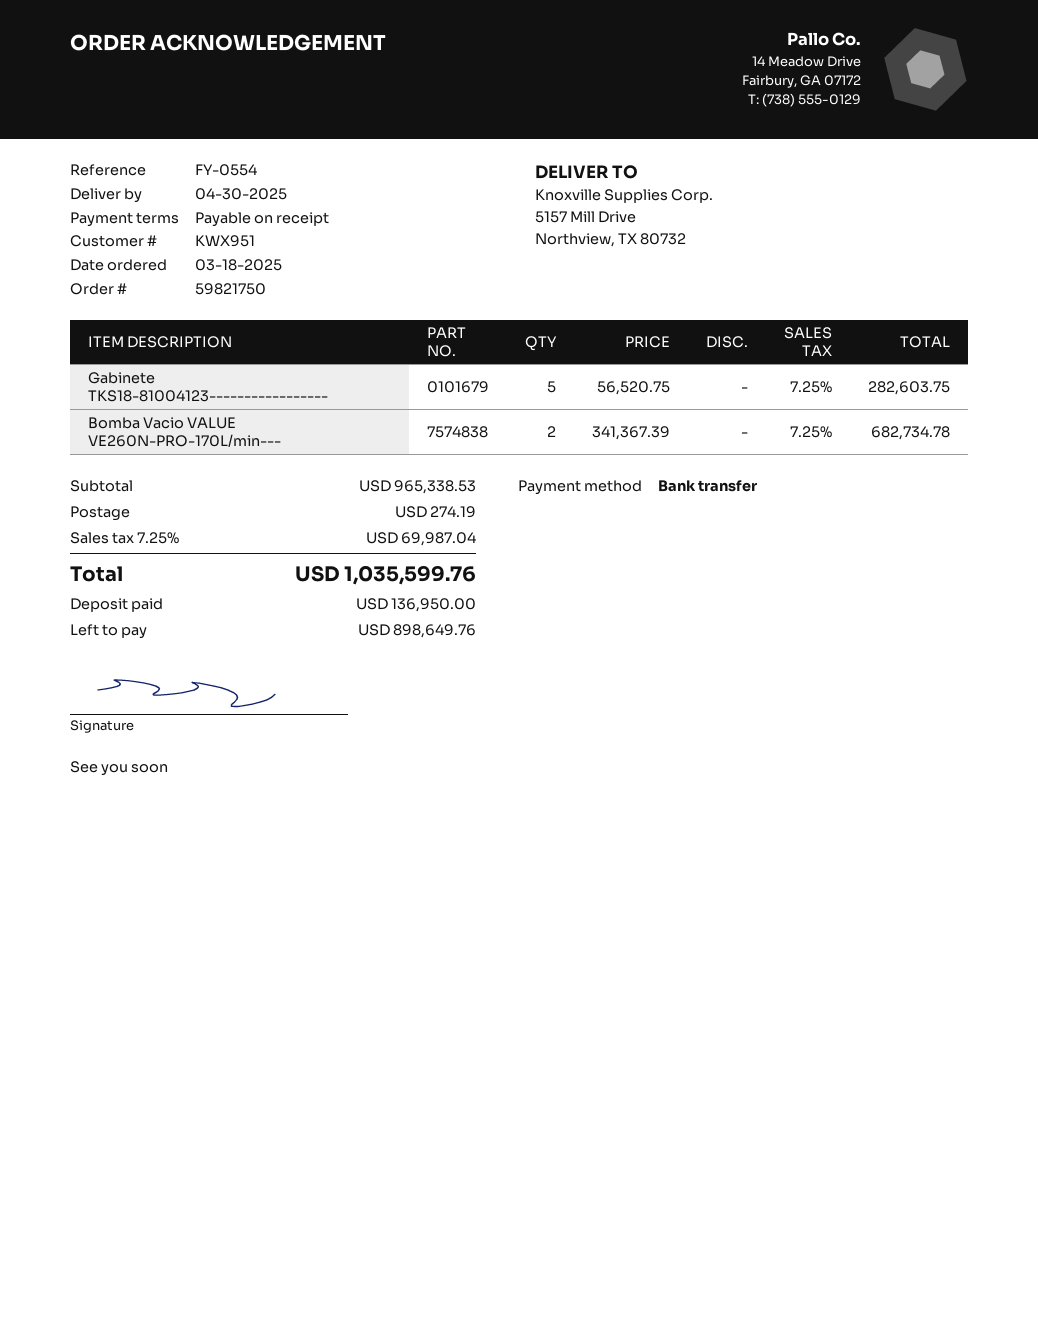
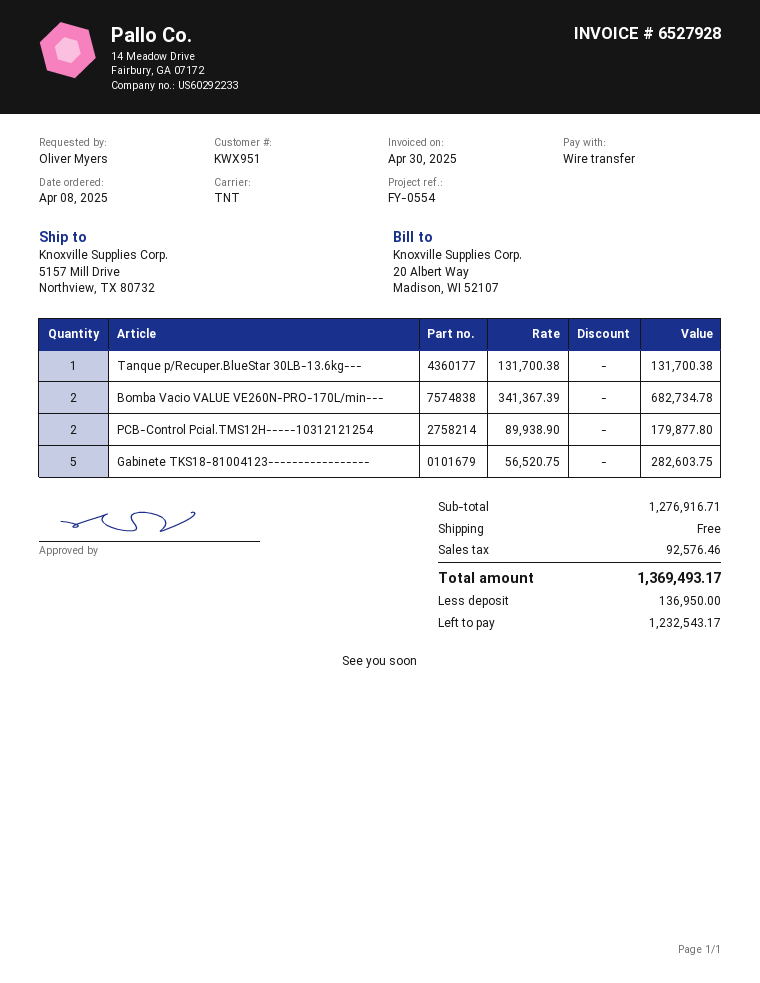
order date: 2025-03-18 -> 2025-04-08
Tanque p/Recuper.BlueStar 30LB-13.6kg---: none -> 1 x 131700.38 = 131700.38
PCB-Control Pcial.TMS12H-----10312121254: none -> 2 x 89938.90 = 179877.80
subtotal: 965338.53 -> 1276916.71
shipping: 274.19 -> 0.00
tax: 69987.04 -> 92576.46
total: 1035599.76 -> 1369493.17
balance: 898649.76 -> 1232543.17

